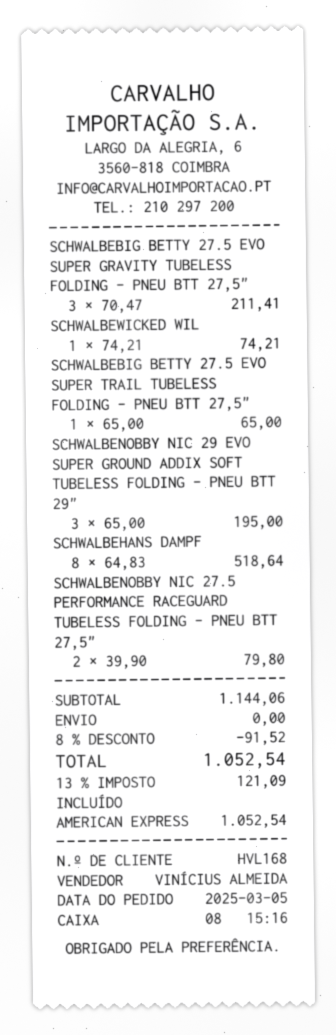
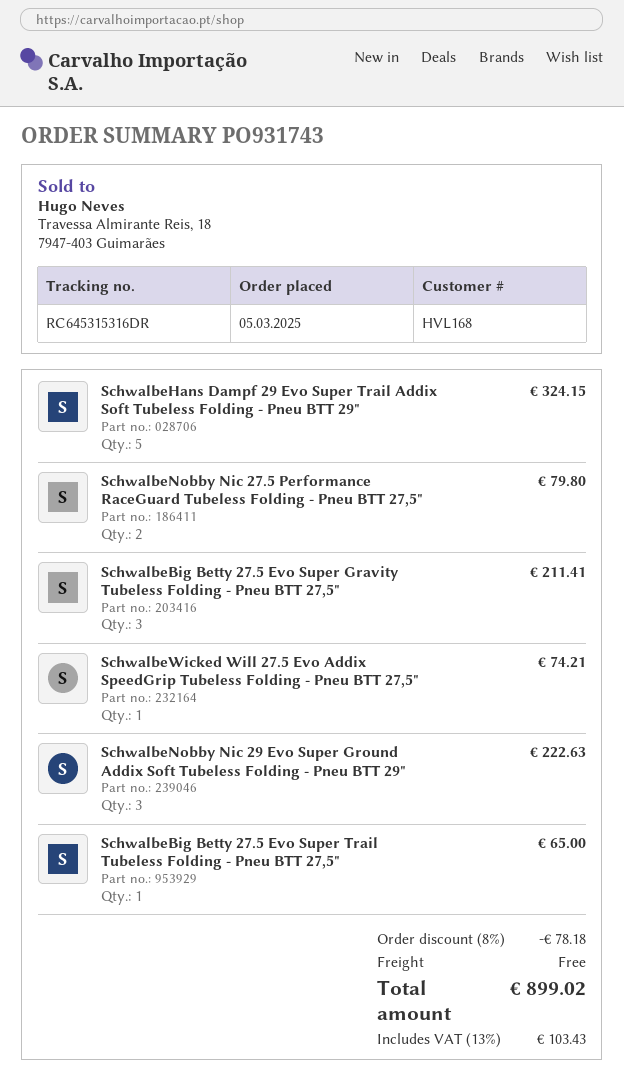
SCHWALBENOBBY NIC 29 EVO SUPER GROUND ADDIX SOFT TUBELESS FOLDING - PNEU BTT 29": 3 for 195.00 -> 3 for 222.63
SCHWALBEHANS DAMPF: 8 for 518.64 -> 5 for 324.15
discount: 8% = 91.52 -> 8% = 78.18
tax: 13% = 121.09 -> 13% = 103.43
total: 1052.54 -> 899.02

